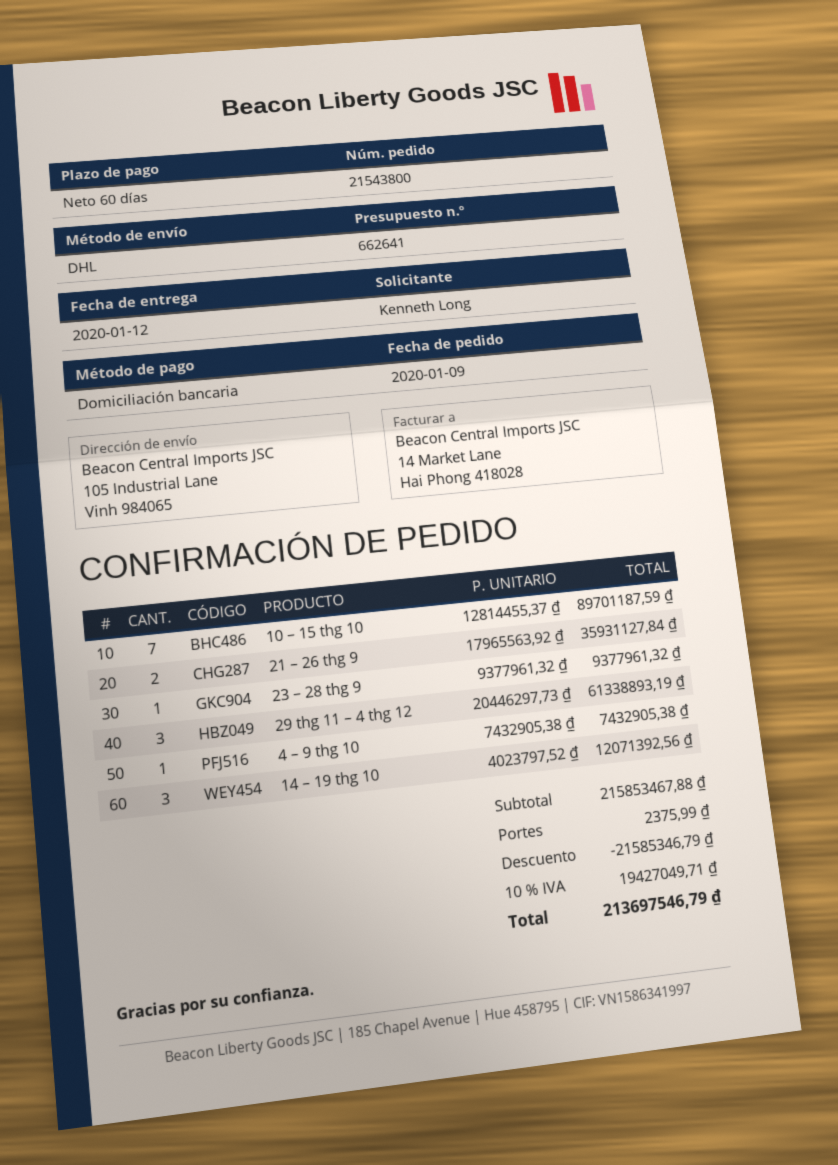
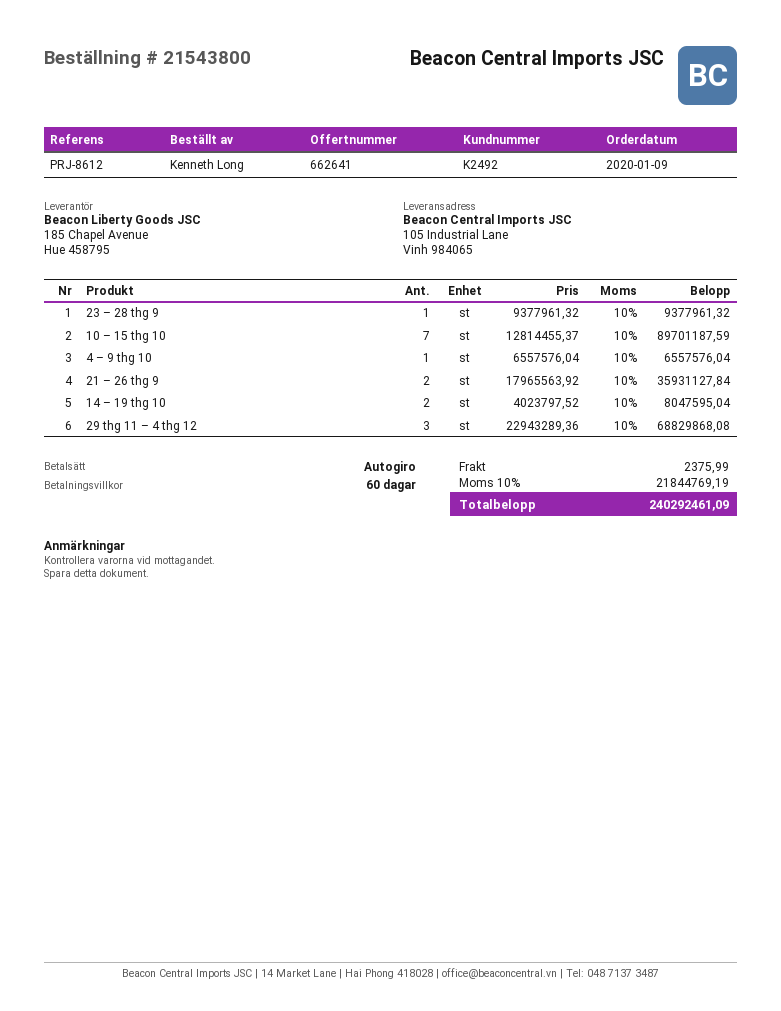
29 thg 11 – 4 thg 12: 3 x 20446297.73 = 61338893.19 -> 3 x 22943289.36 = 68829868.08
4 – 9 thg 10: 1 x 7432905.38 = 7432905.38 -> 1 x 6557576.04 = 6557576.04
14 – 19 thg 10: 3 x 4023797.52 = 12071392.56 -> 2 x 4023797.52 = 8047595.04
discount: 21585346.79 -> none
tax: 10% = 19427049.71 -> 10% = 21844769.19
total: 213697546.79 -> 240292461.09

